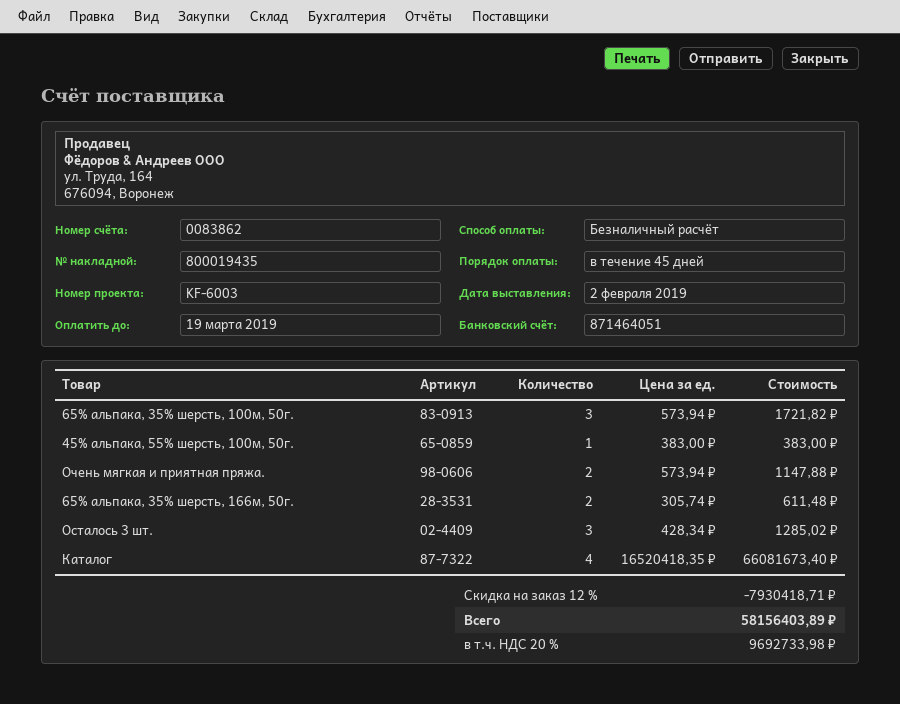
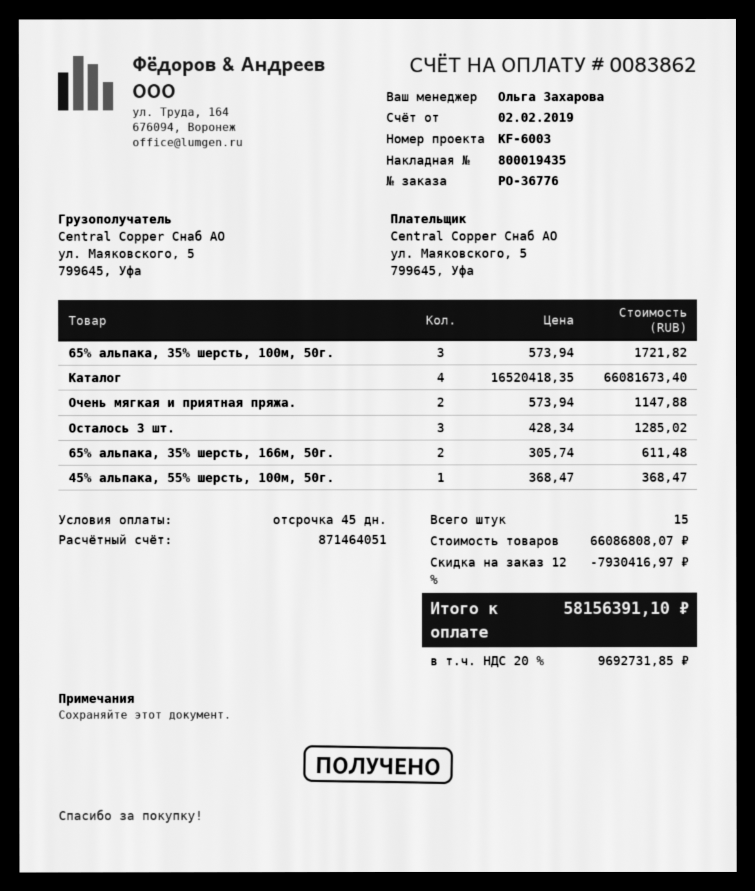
45% альпака, 55% шерсть, 100м, 50г.: 1 x 383.00 = 383.00 -> 1 x 368.47 = 368.47
discount: 12% = 7930418.71 -> 12% = 7930416.97
tax: 20% = 9692733.98 -> 20% = 9692731.85
total: 58156403.89 -> 58156391.10

